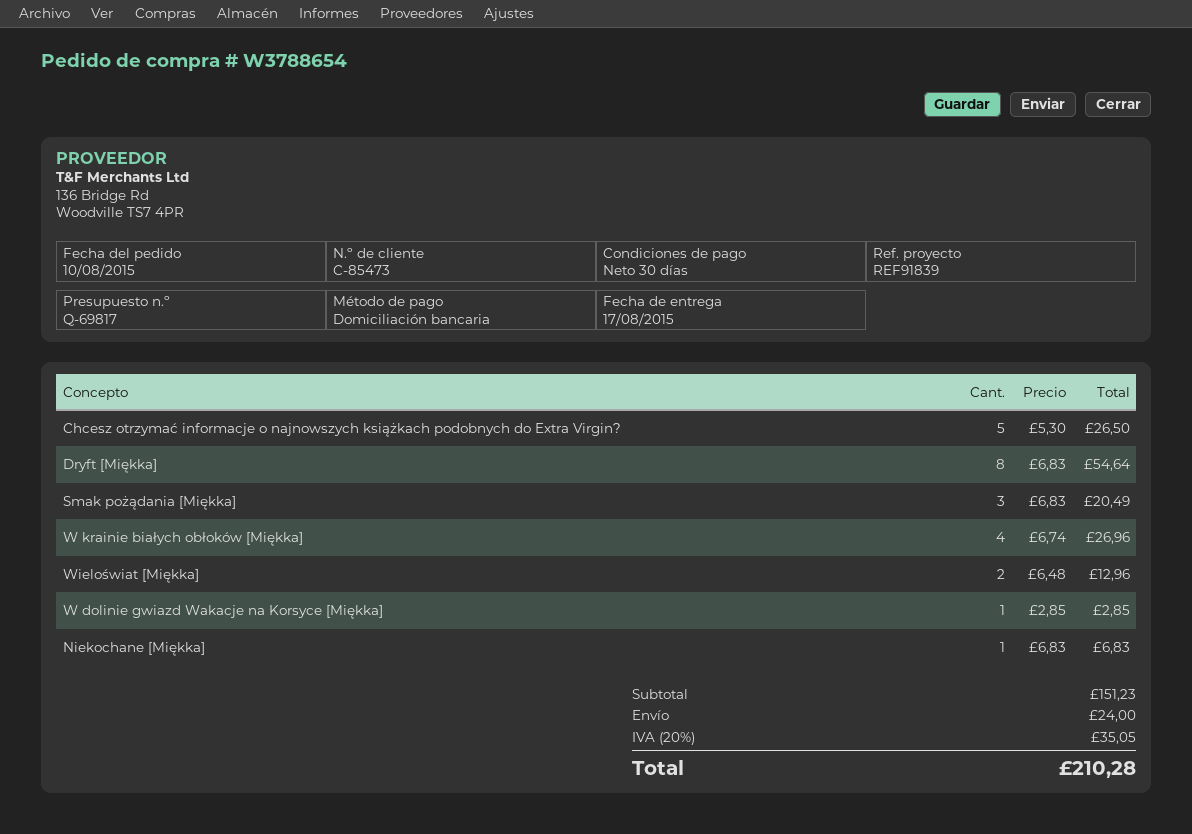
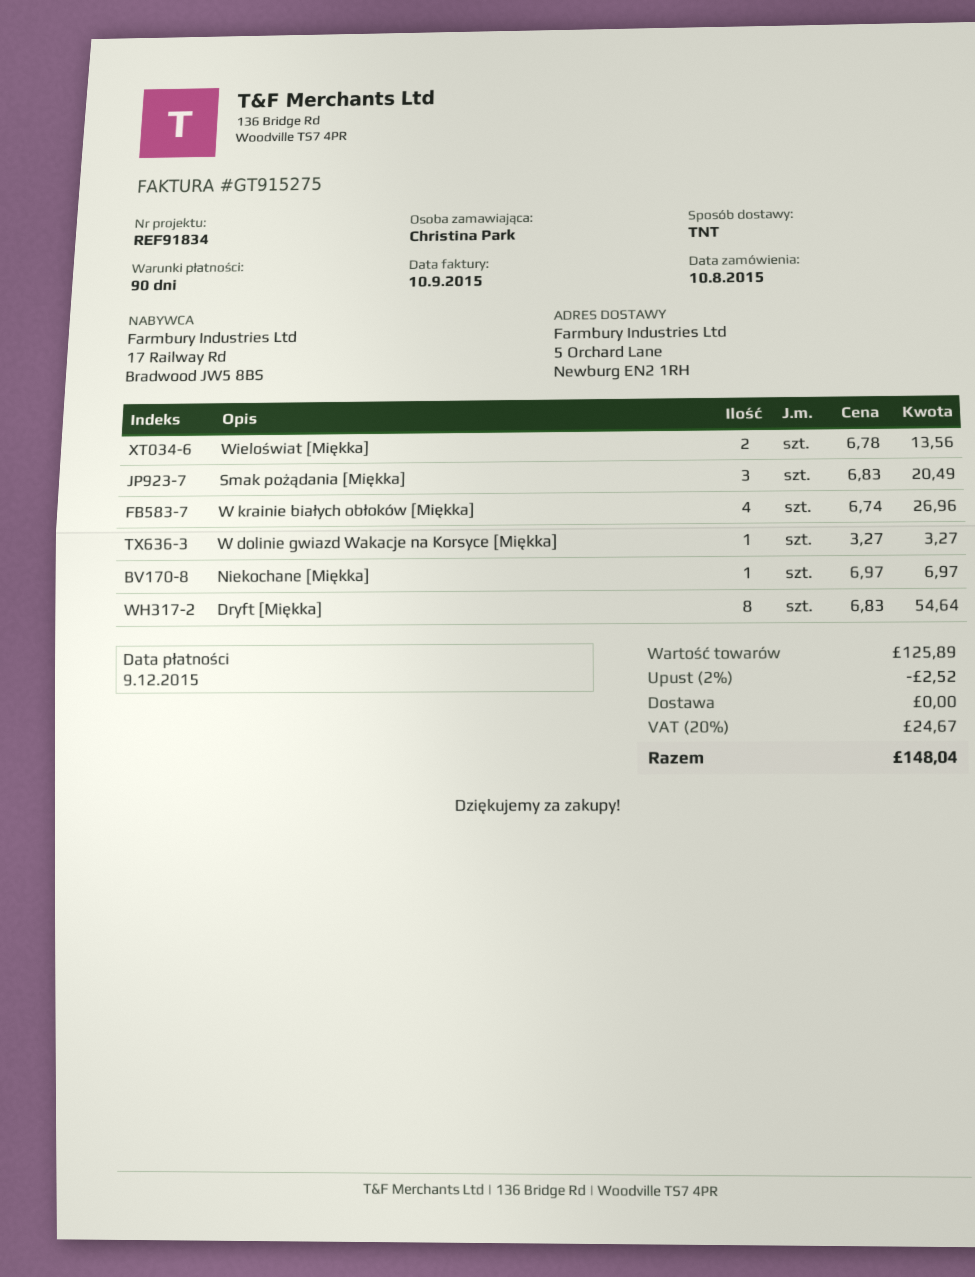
payment terms: 30 days -> 90 days
reference: REF91839 -> REF91834
Chcesz otrzymać informacje o najnowszych książkach podobnych do Extra Virgin?: 5 x 5.30 = 26.50 -> none
Wieloświat [Miękka]: 2 x 6.48 = 12.96 -> 2 x 6.78 = 13.56
W dolinie gwiazd Wakacje na Korsyce [Miękka]: 1 x 2.85 = 2.85 -> 1 x 3.27 = 3.27
Niekochane [Miękka]: 1 x 6.83 = 6.83 -> 1 x 6.97 = 6.97
subtotal: 151.23 -> 125.89
discount: none -> 2% = 2.52
shipping: 24.00 -> 0.00
tax: 20% = 35.05 -> 20% = 24.67
total: 210.28 -> 148.04

